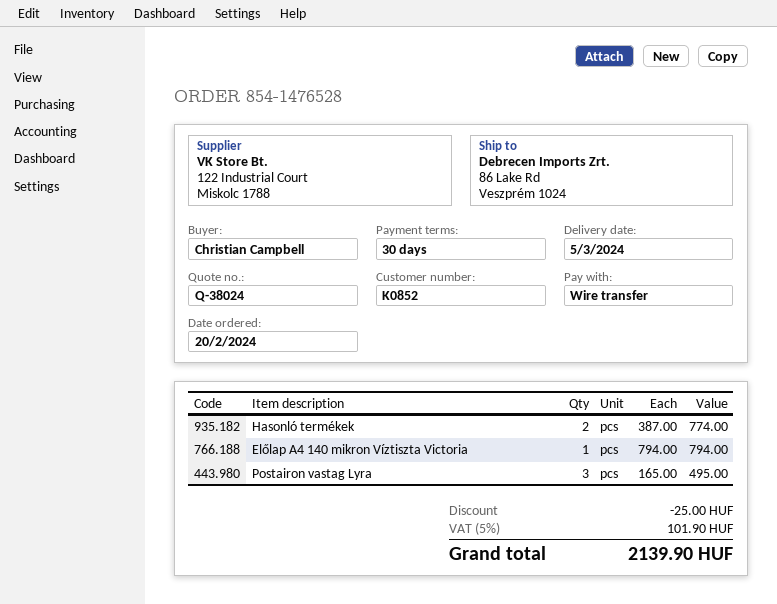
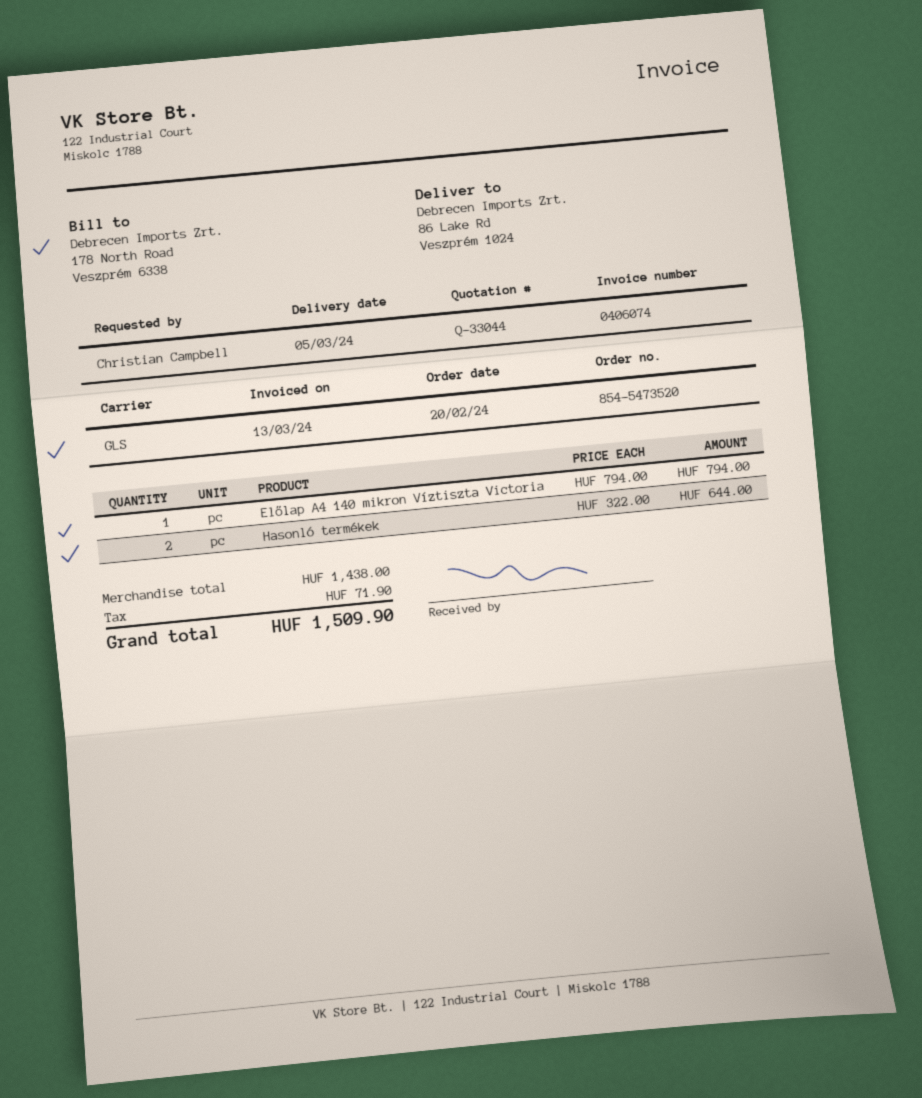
quote number: Q-38024 -> Q-33044
order number: 854-1476528 -> 854-5473520
Hasonló termékek: 2 x 387.00 = 774.00 -> 2 x 322.00 = 644.00
Postairon vastag Lyra: 3 x 165.00 = 495.00 -> none
discount: 25.00 -> none
tax: 101.90 -> 71.90
total: 2139.90 -> 1509.90

